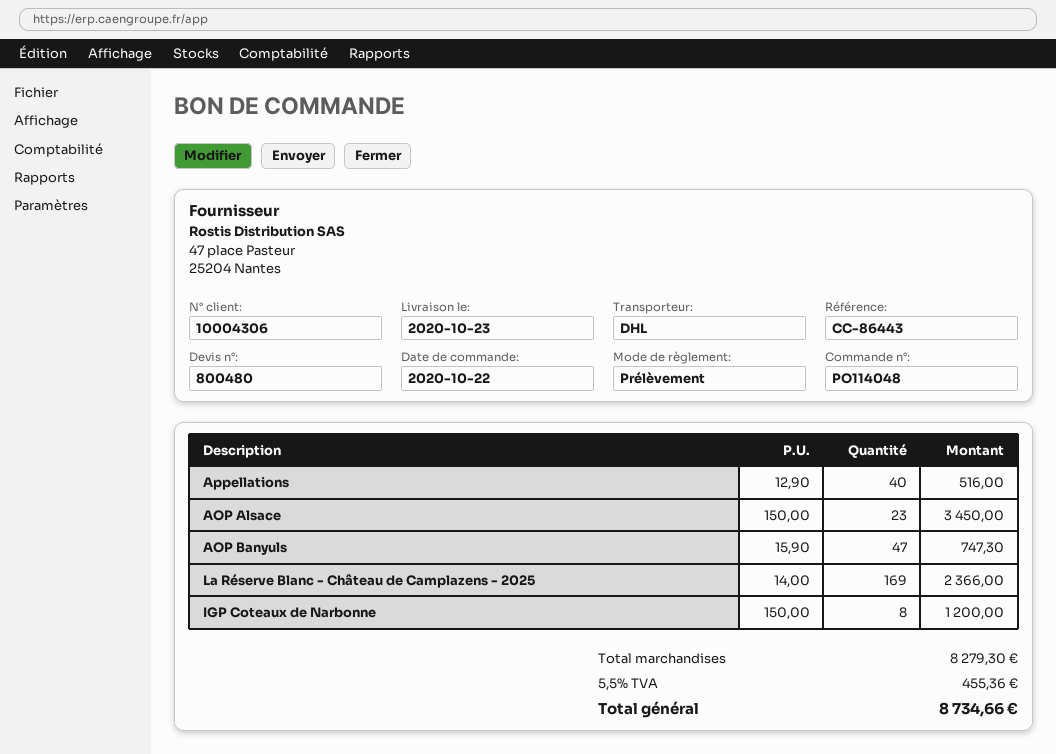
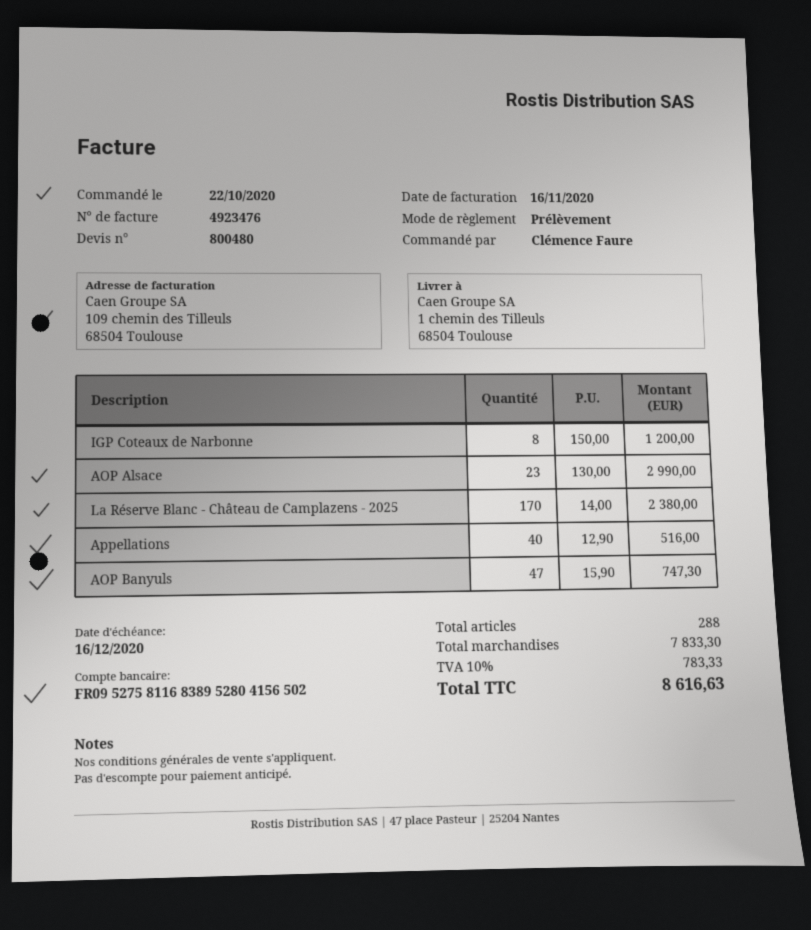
AOP Alsace: 23 x 150.00 = 3450.00 -> 23 x 130.00 = 2990.00
La Réserve Blanc - Château de Camplazens - 2025: 169 x 14.00 = 2366.00 -> 170 x 14.00 = 2380.00
subtotal: 8279.30 -> 7833.30
tax: 5.5% = 455.36 -> 10% = 783.33
total: 8734.66 -> 8616.63

